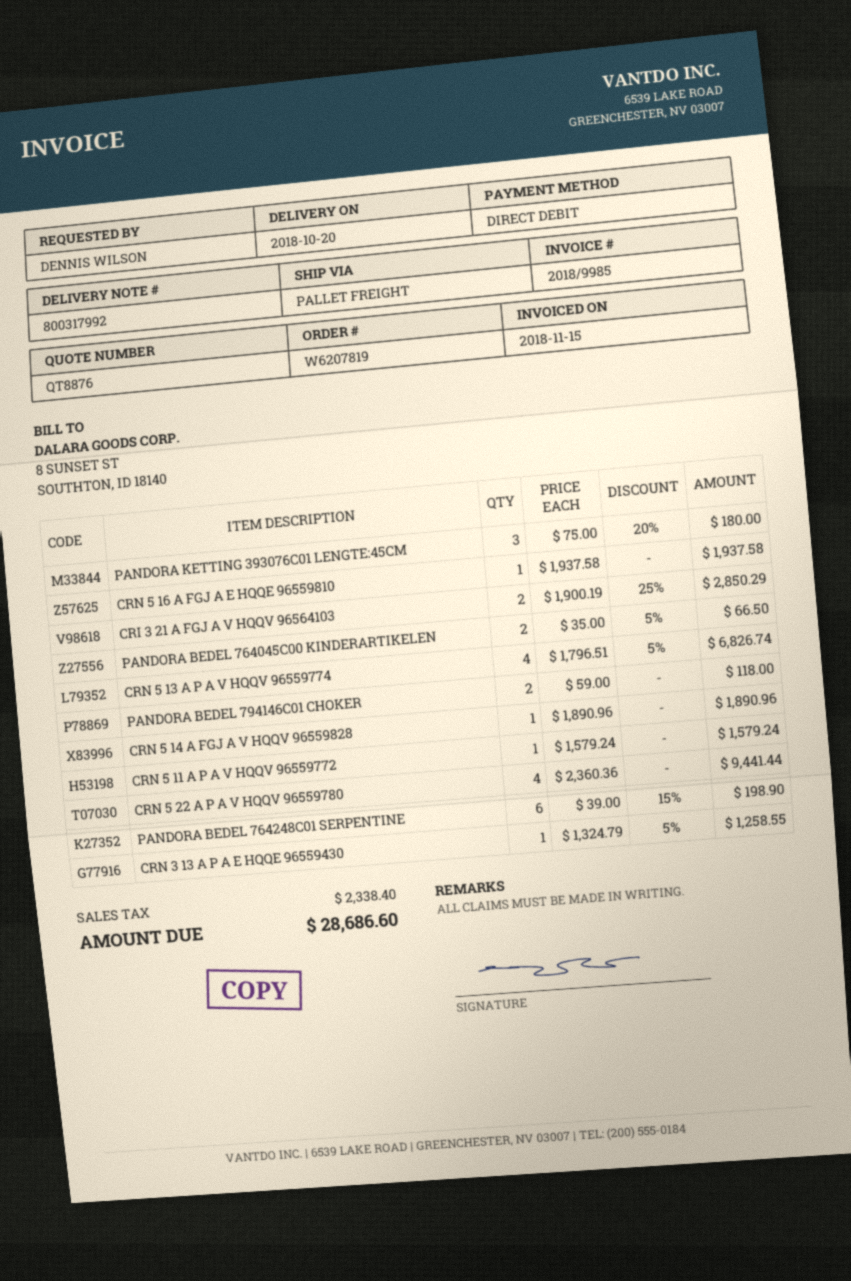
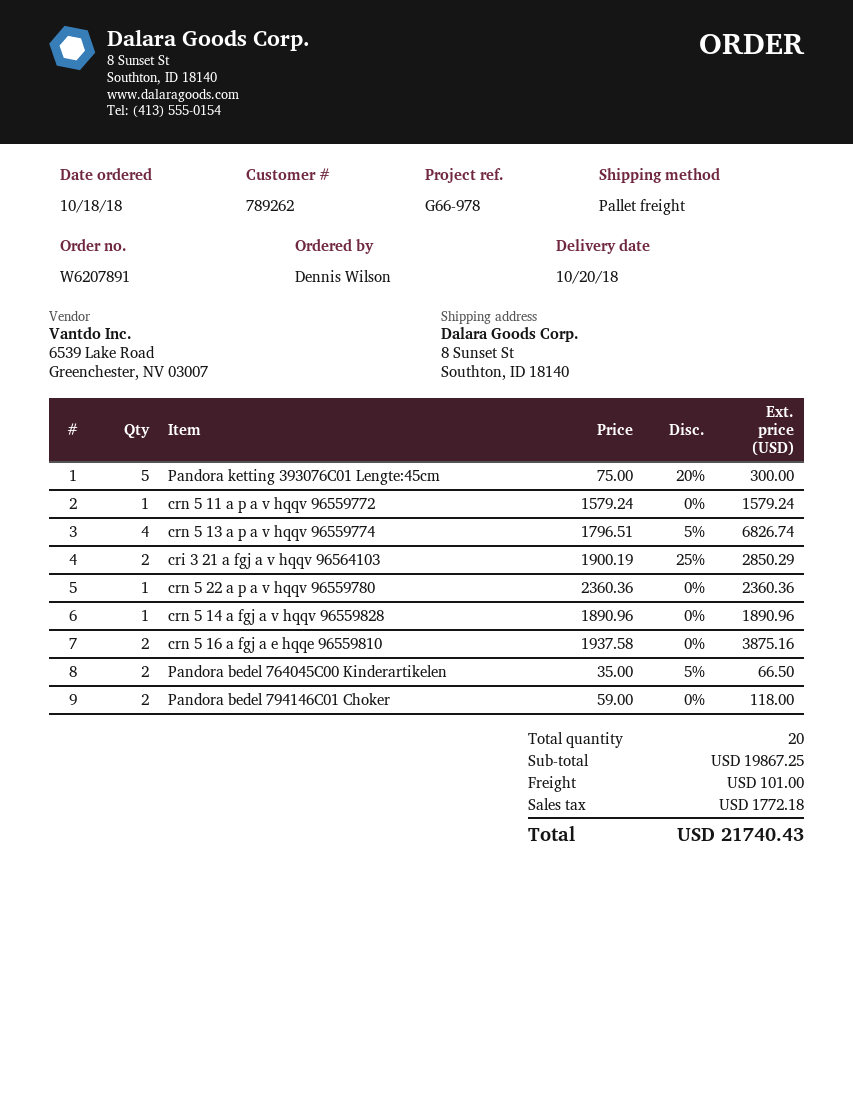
order number: W6207819 -> W6207891
PANDORA KETTING 393076C01 LENGTE:45CM: 3 x 75.00 - 20% = 180.00 -> 5 x 75.00 - 20% = 300.00
CRN 5 16 A FGJ A E HQQE 96559810: 1 x 1937.58 = 1937.58 -> 2 x 1937.58 = 3875.16
CRN 5 22 A P A V HQQV 96559780: 4 x 2360.36 = 9441.44 -> 1 x 2360.36 = 2360.36
PANDORA BEDEL 764248C01 SERPENTINE: 6 x 39.00 - 15% = 198.90 -> none
CRN 3 13 A P A E HQQE 96559430: 1 x 1324.79 - 5% = 1258.55 -> none
shipping: none -> 101.00
tax: 2338.40 -> 1772.18
total: 28686.60 -> 21740.43

